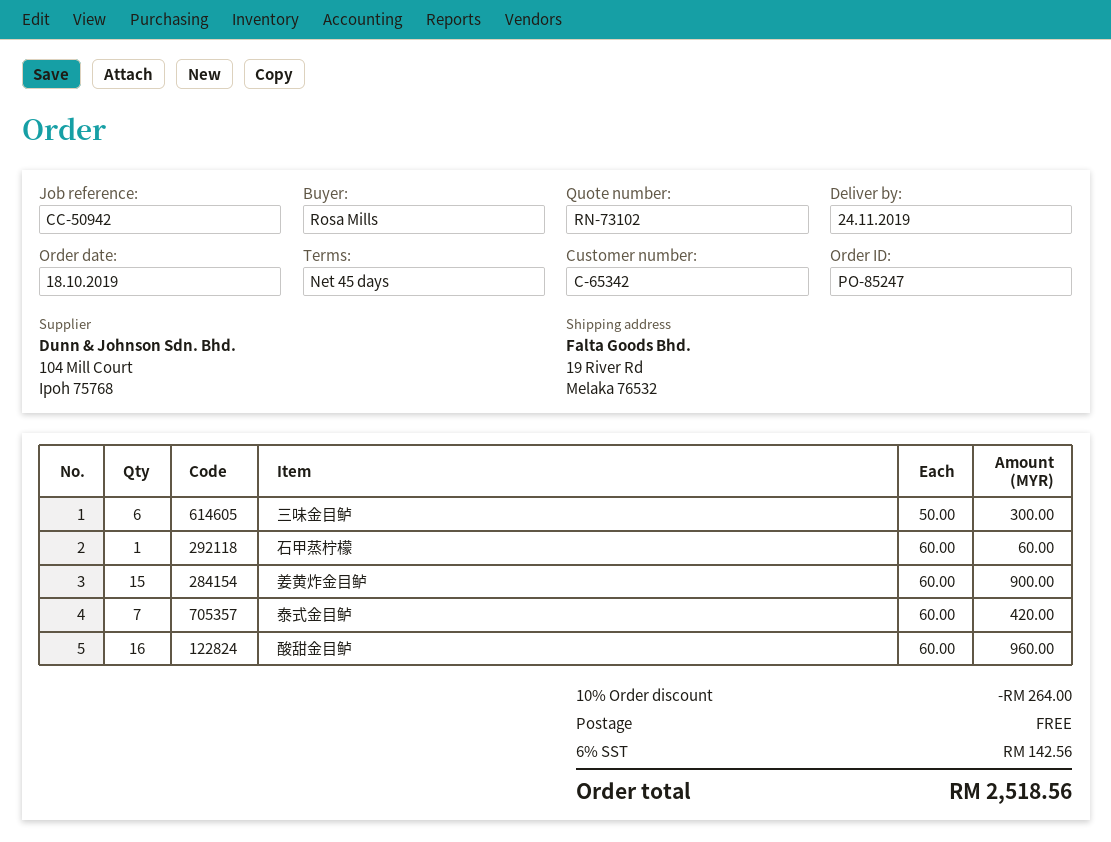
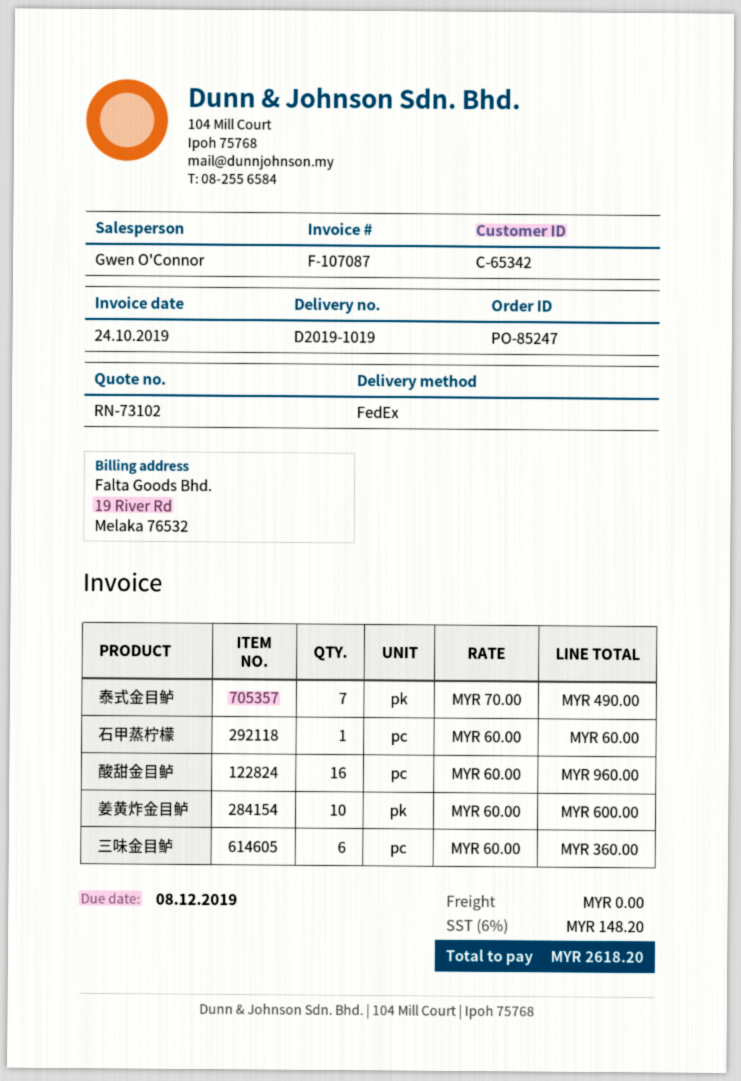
三味金目鲈: 6 x 50.00 = 300.00 -> 6 x 60.00 = 360.00
姜黄炸金目鲈: 15 x 60.00 = 900.00 -> 10 x 60.00 = 600.00
泰式金目鲈: 7 x 60.00 = 420.00 -> 7 x 70.00 = 490.00
discount: 10% = 264.00 -> none
tax: 6% = 142.56 -> 6% = 148.20
total: 2518.56 -> 2618.20

